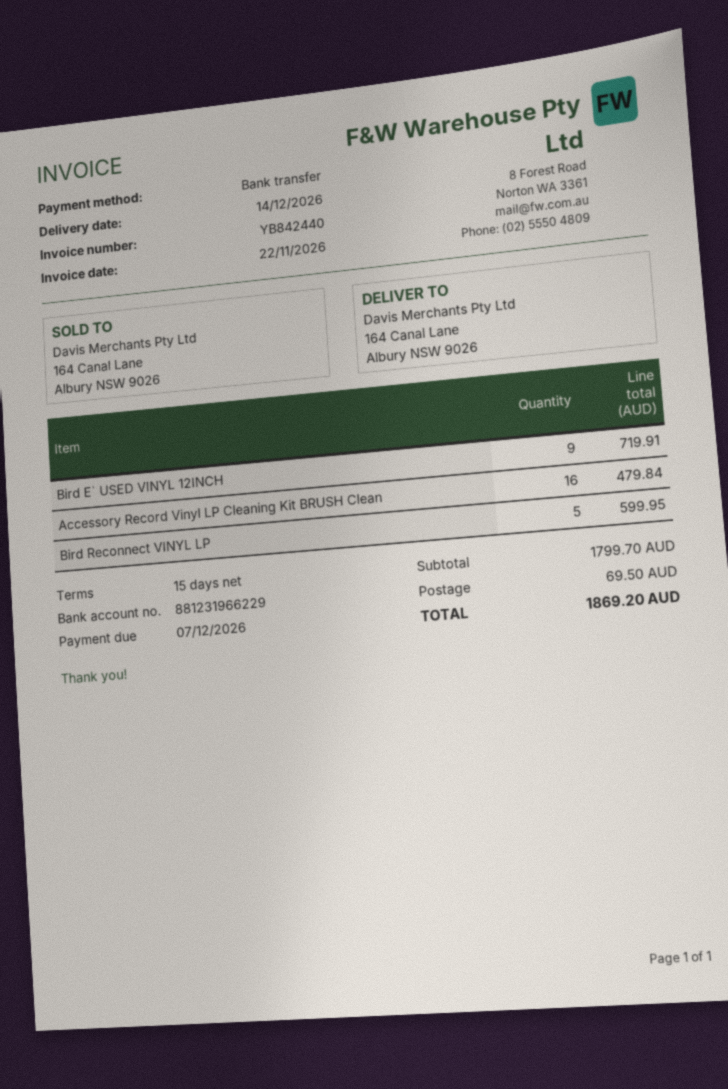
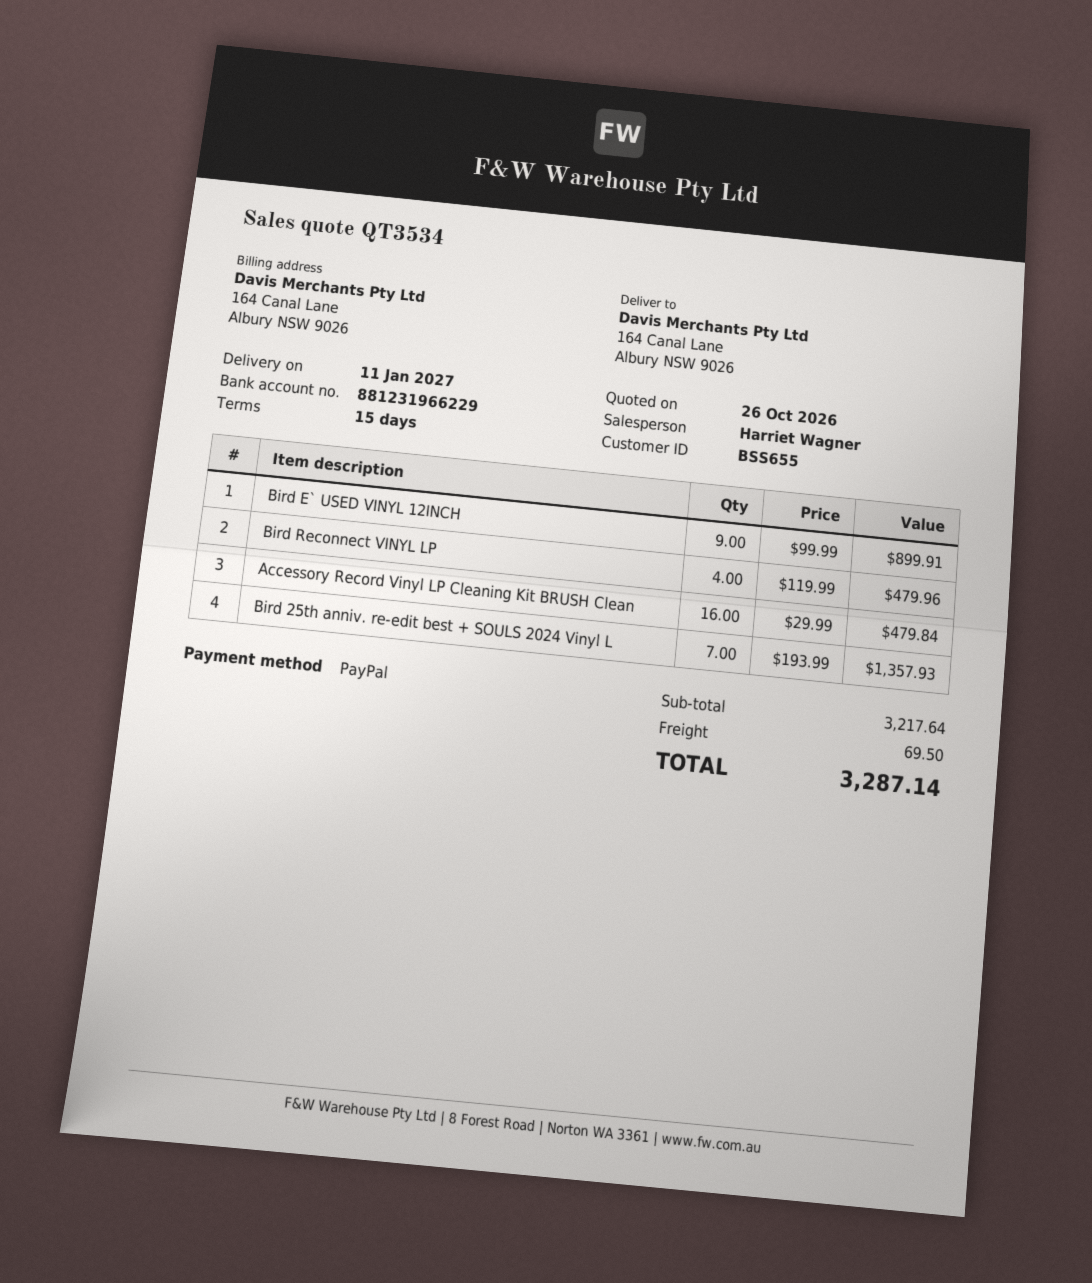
delivery date: 2026-12-14 -> 2027-01-11
payment method: bank transfer -> PayPal
Bird E` USED VINYL 12INCH: 9 for 719.91 -> 9 for 899.91
Bird Reconnect VINYL LP: 5 for 599.95 -> 4 for 479.96
Bird 25th anniv. re-edit best + SOULS 2024 Vinyl L: none -> 7 for 1357.93
subtotal: 1799.70 -> 3217.64
total: 1869.20 -> 3287.14

